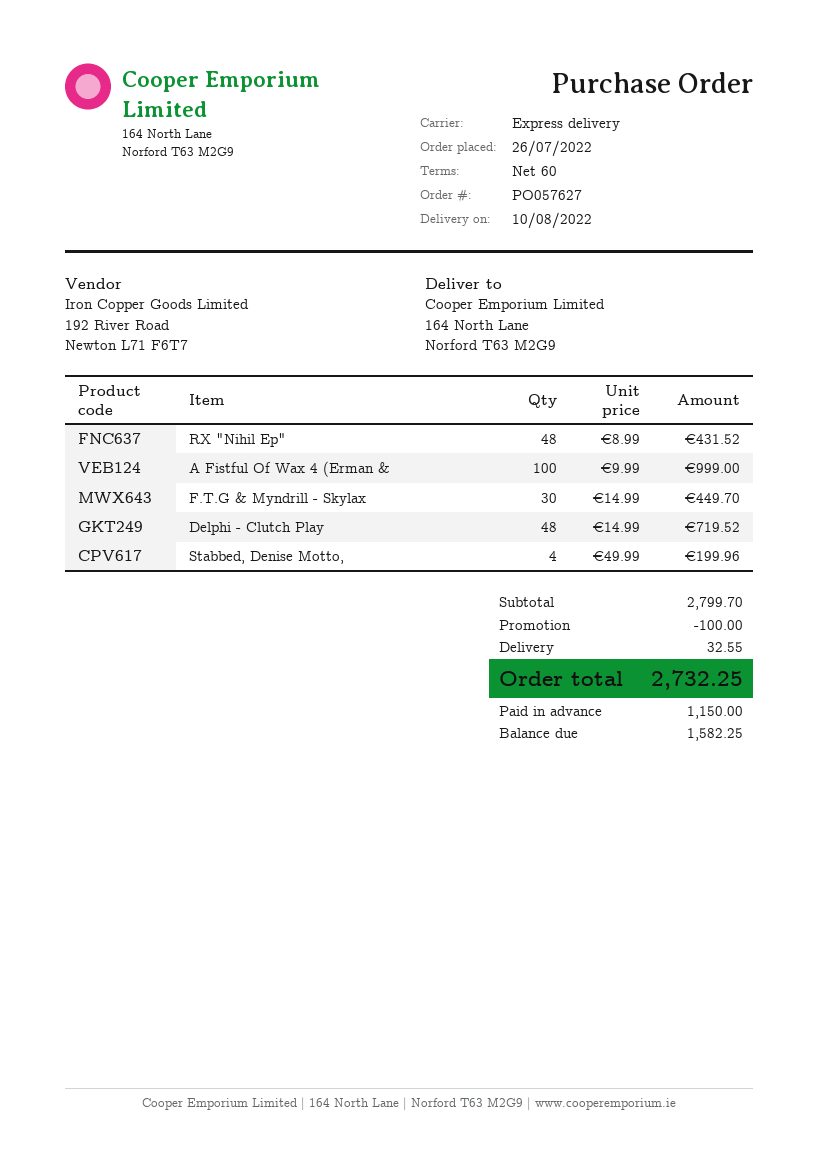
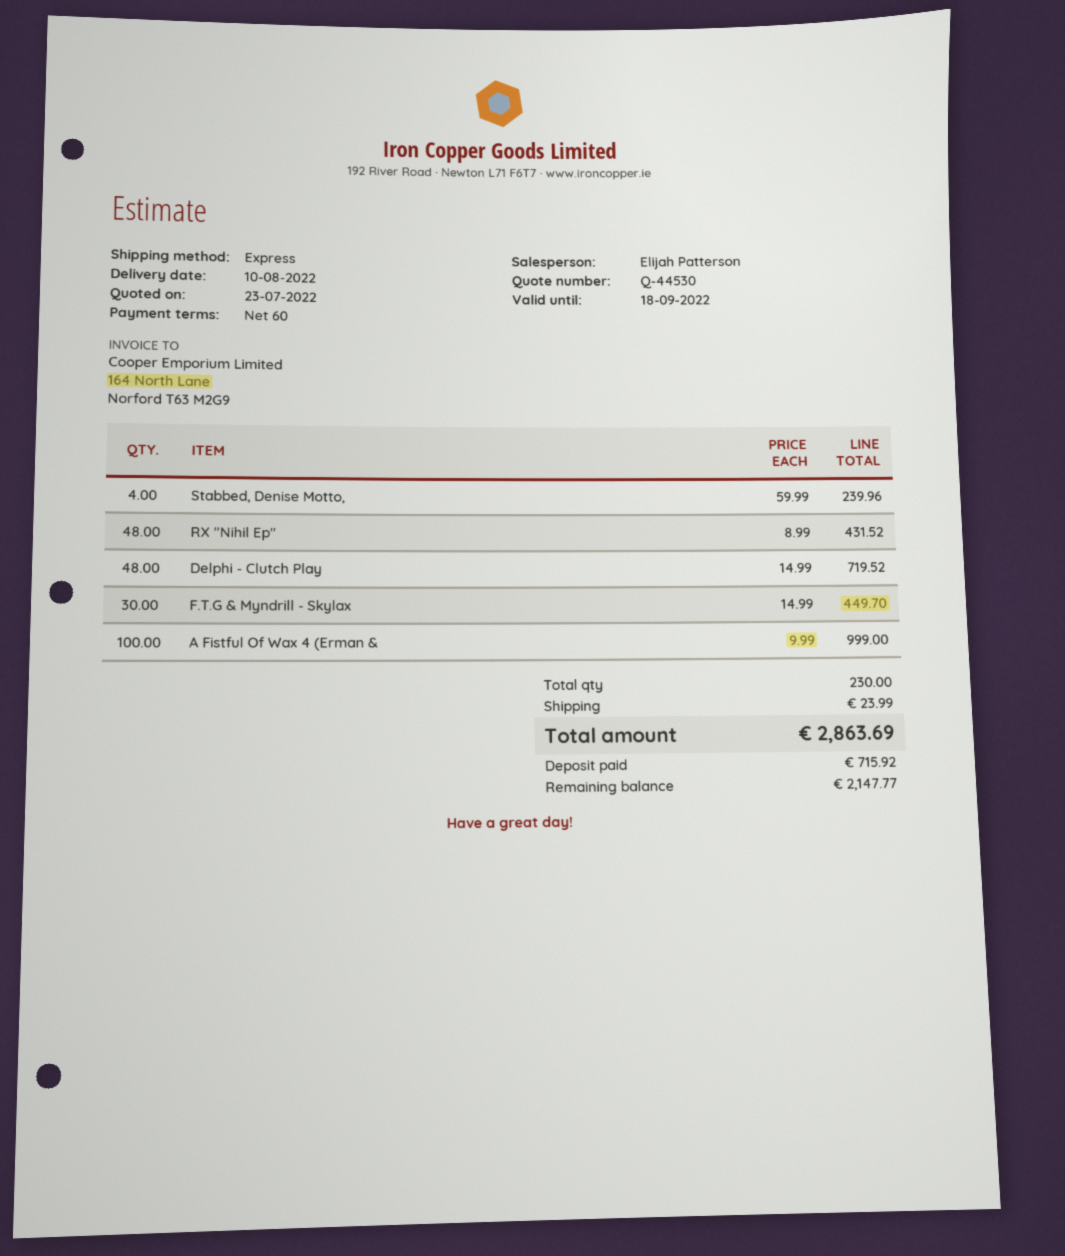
Stabbed, Denise Motto,: 4 x 49.99 = 199.96 -> 4 x 59.99 = 239.96
discount: 100.00 -> none
shipping: 32.55 -> 23.99
total: 2732.25 -> 2863.69
deposit: 1150.00 -> 715.92
balance: 1582.25 -> 2147.77

